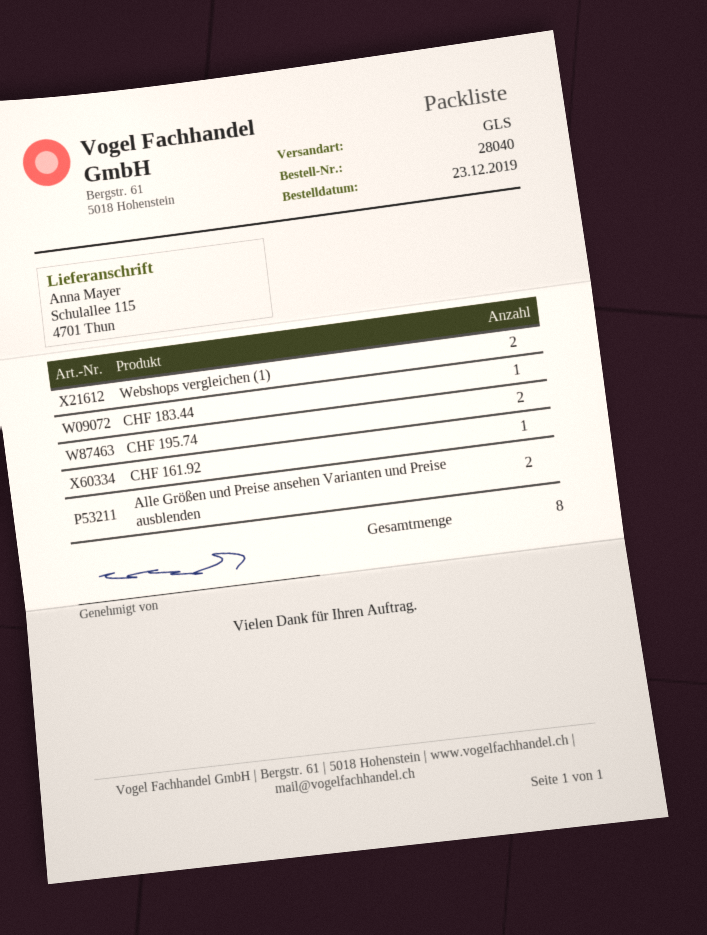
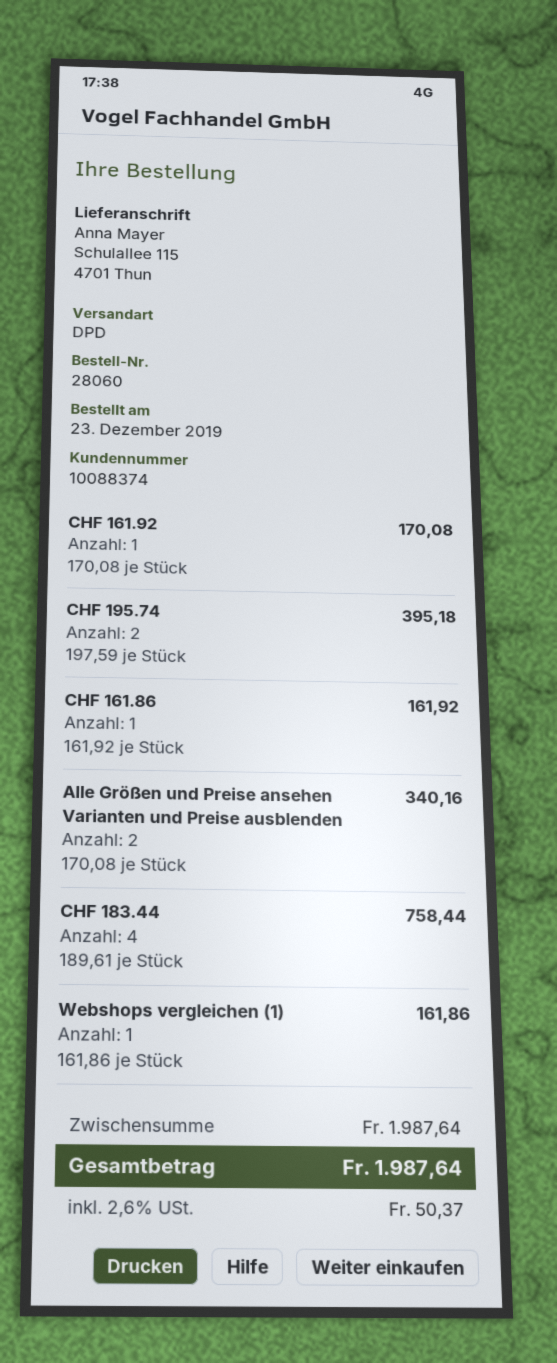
order number: 28040 -> 28060
shipping method: GLS -> DPD
Webshops vergleichen (1): 2 -> 1
CHF 183.44: 1 -> 4
CHF 161.86: none -> 1

